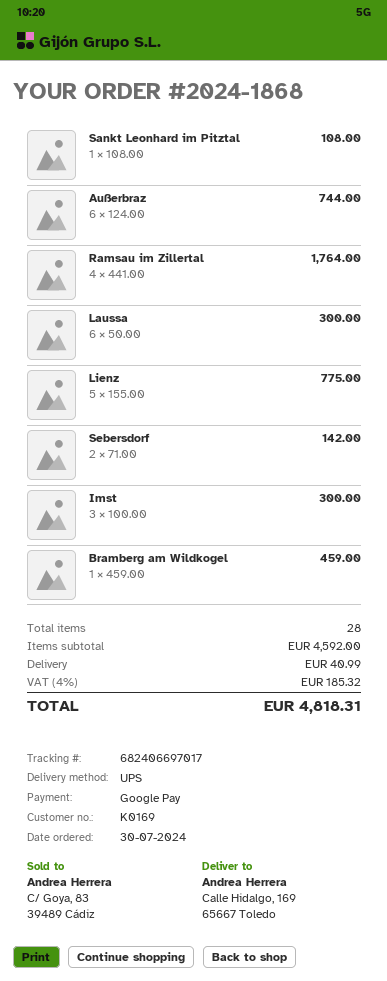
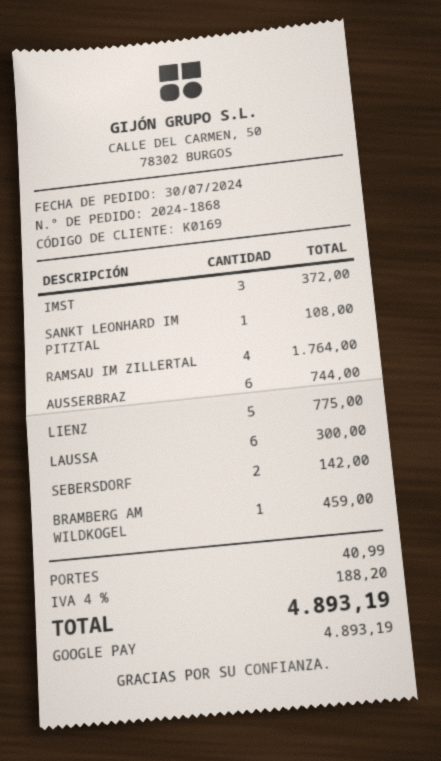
Imst: 3 for 300.00 -> 3 for 372.00
tax: 4% = 185.32 -> 4% = 188.20
total: 4818.31 -> 4893.19

